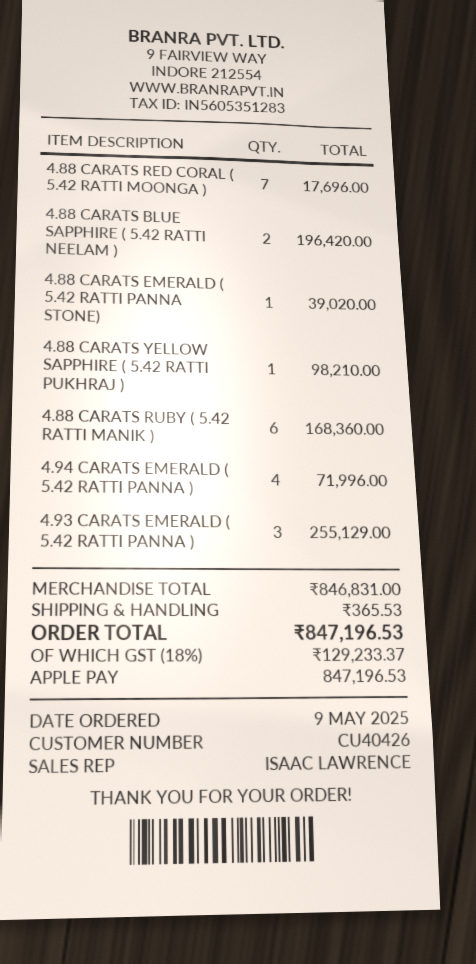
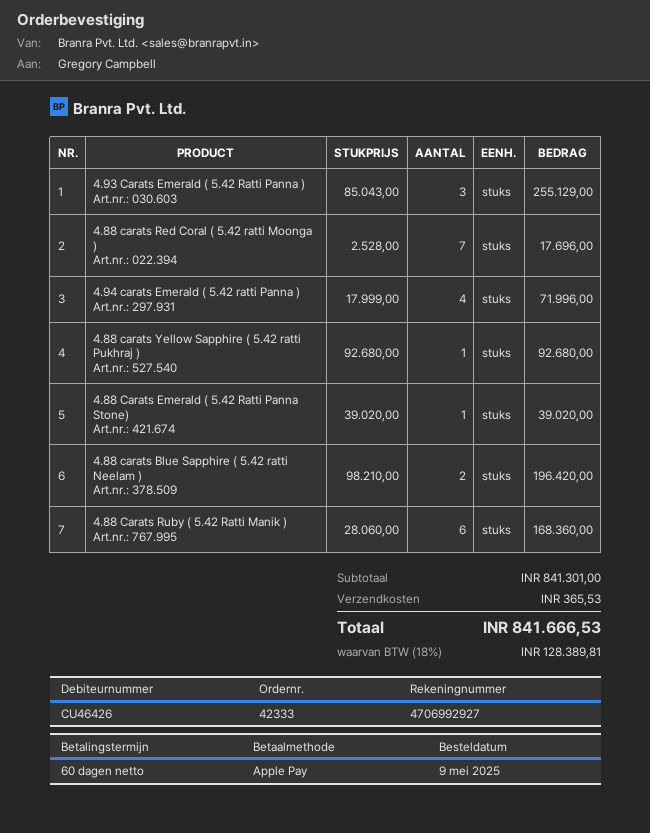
customer number: CU40426 -> CU46426
4.88 CARATS YELLOW SAPPHIRE ( 5.42 RATTI PUKHRAJ ): 1 for 98210.00 -> 1 for 92680.00
subtotal: 846831.00 -> 841301.00
tax: 18% = 129233.37 -> 18% = 128389.81
total: 847196.53 -> 841666.53

